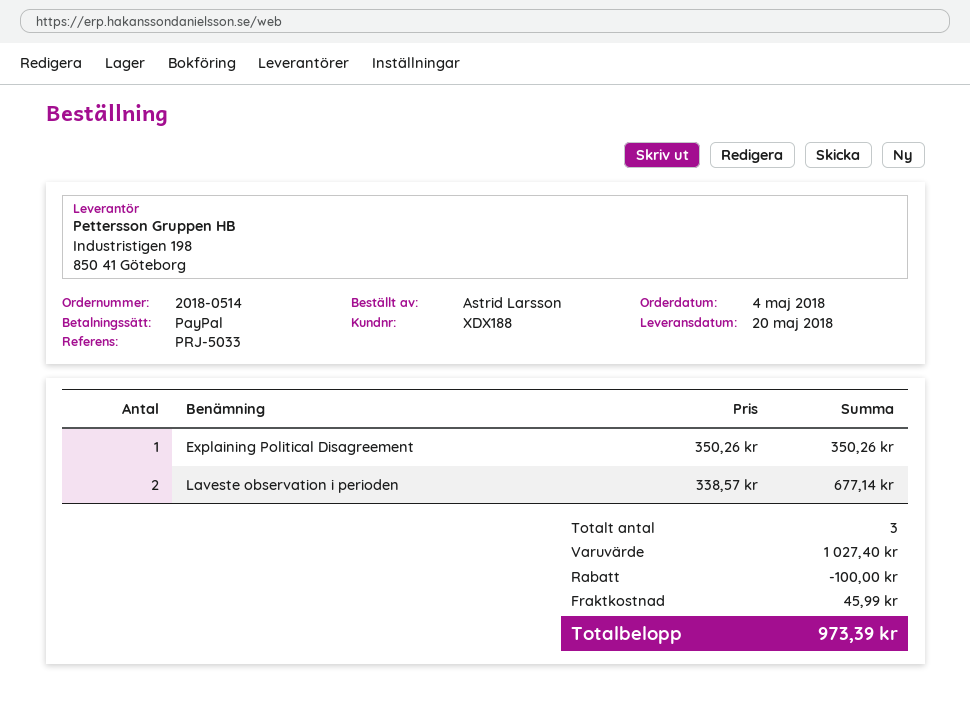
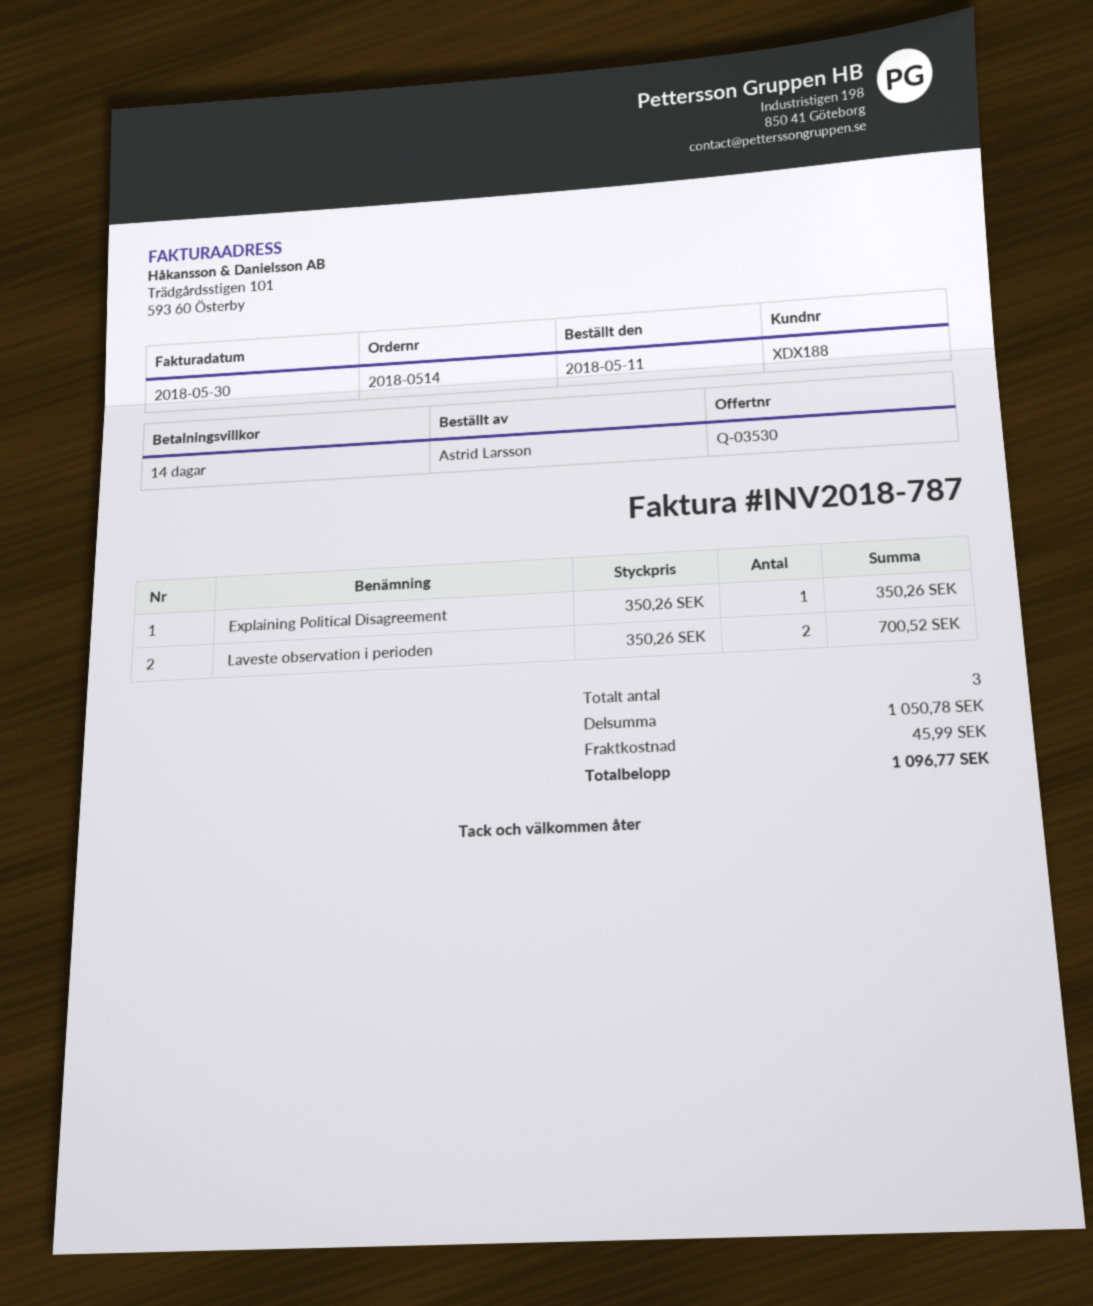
order date: 2018-05-04 -> 2018-05-11
Laveste observation i perioden: 2 x 338.57 = 677.14 -> 2 x 350.26 = 700.52
subtotal: 1027.40 -> 1050.78
discount: 100.00 -> none
total: 973.39 -> 1096.77

